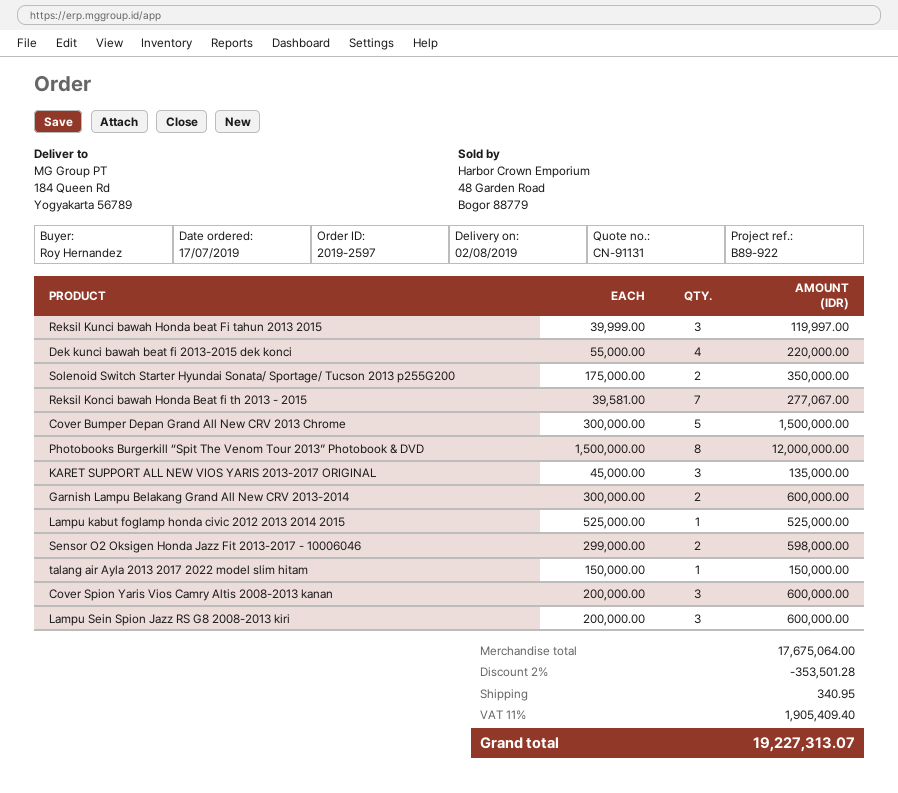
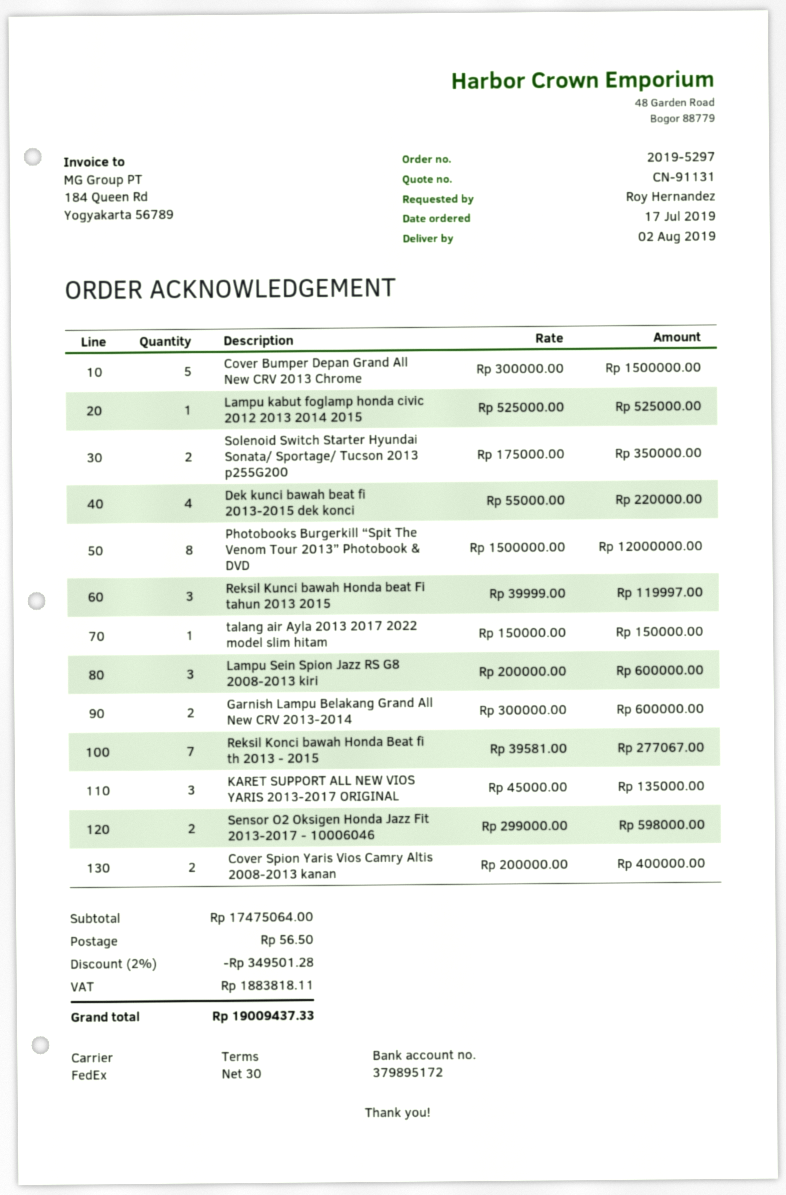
order number: 2019-2597 -> 2019-5297
Cover Spion Yaris Vios Camry Altis 2008-2013 kanan: 3 x 200000.00 = 600000.00 -> 2 x 200000.00 = 400000.00
subtotal: 17675064.00 -> 17475064.00
discount: 2% = 353501.28 -> 2% = 349501.28
shipping: 340.95 -> 56.50
tax: 1905409.40 -> 1883818.11
total: 19227313.07 -> 19009437.33

